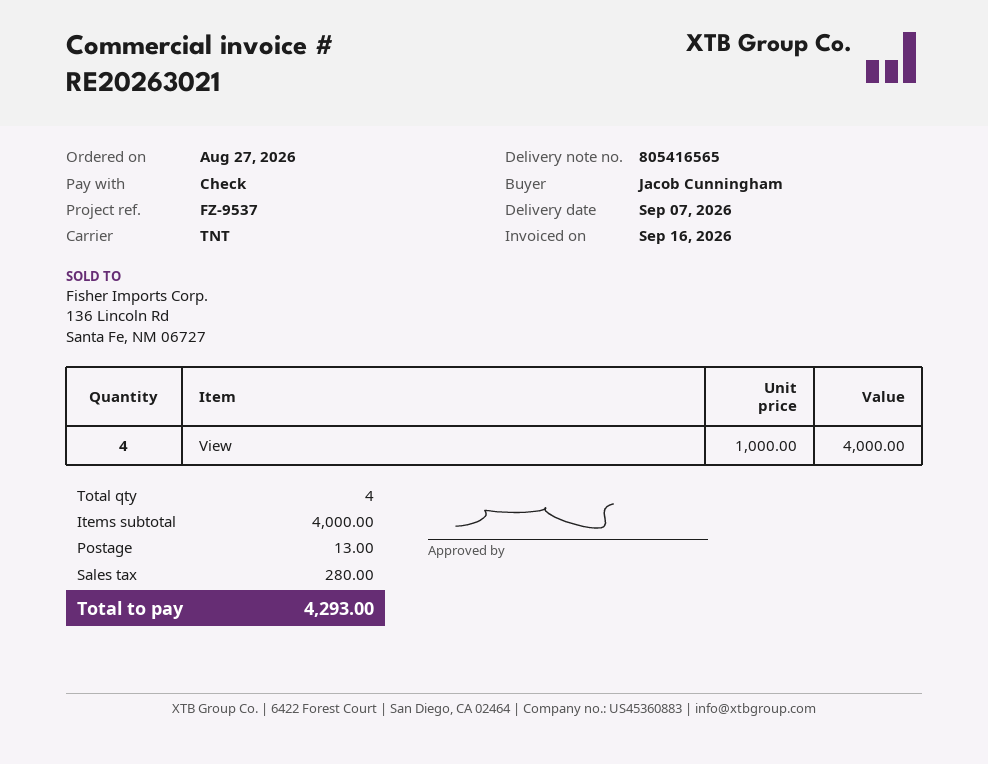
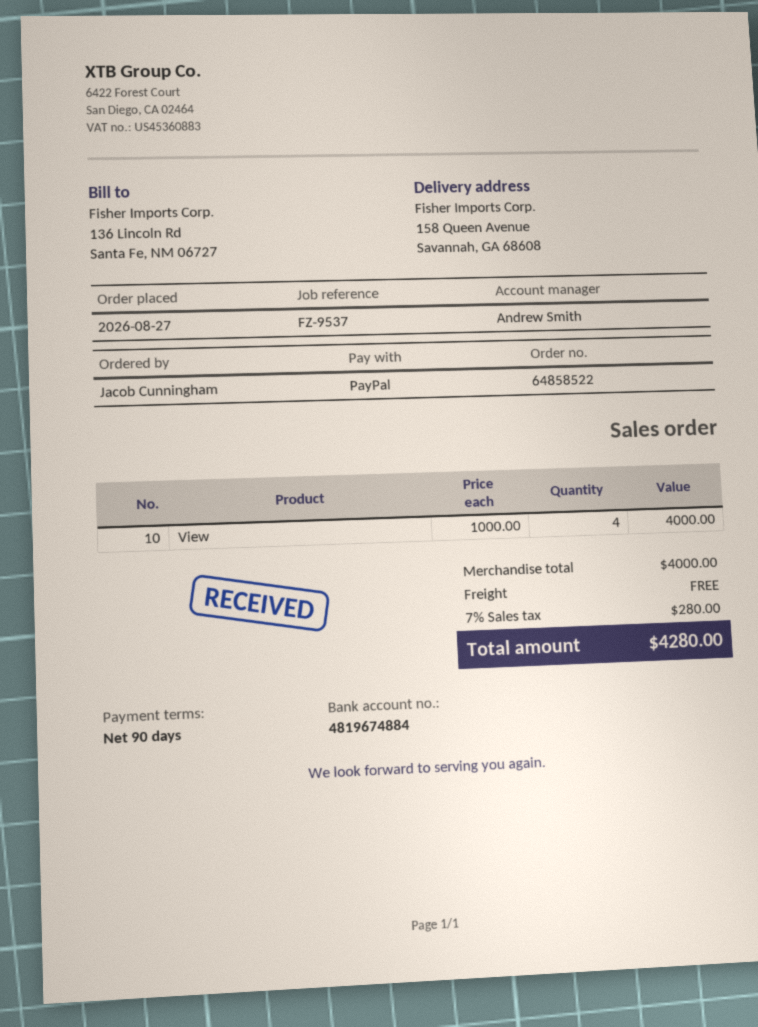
payment method: cheque -> PayPal
shipping: 13.00 -> 0.00
total: 4293.00 -> 4280.00

